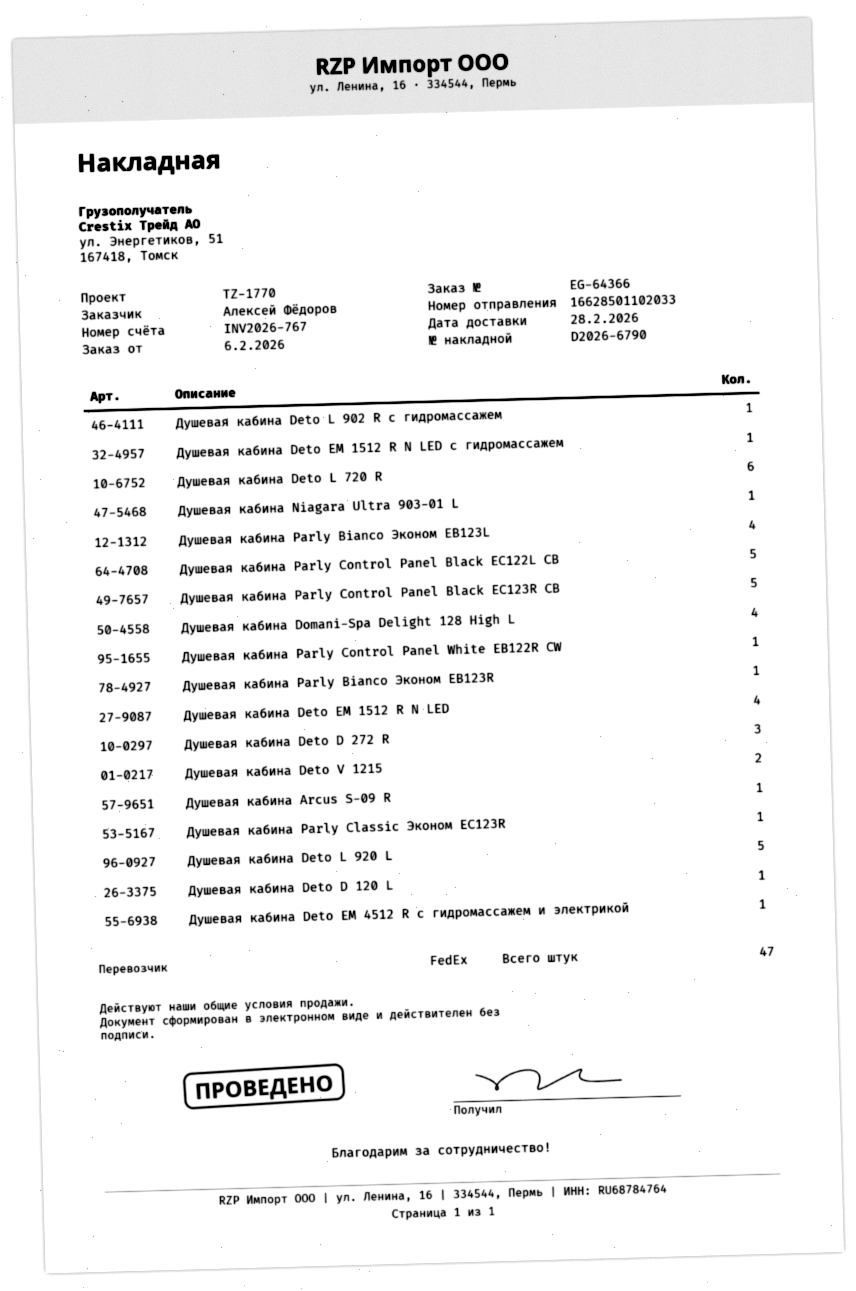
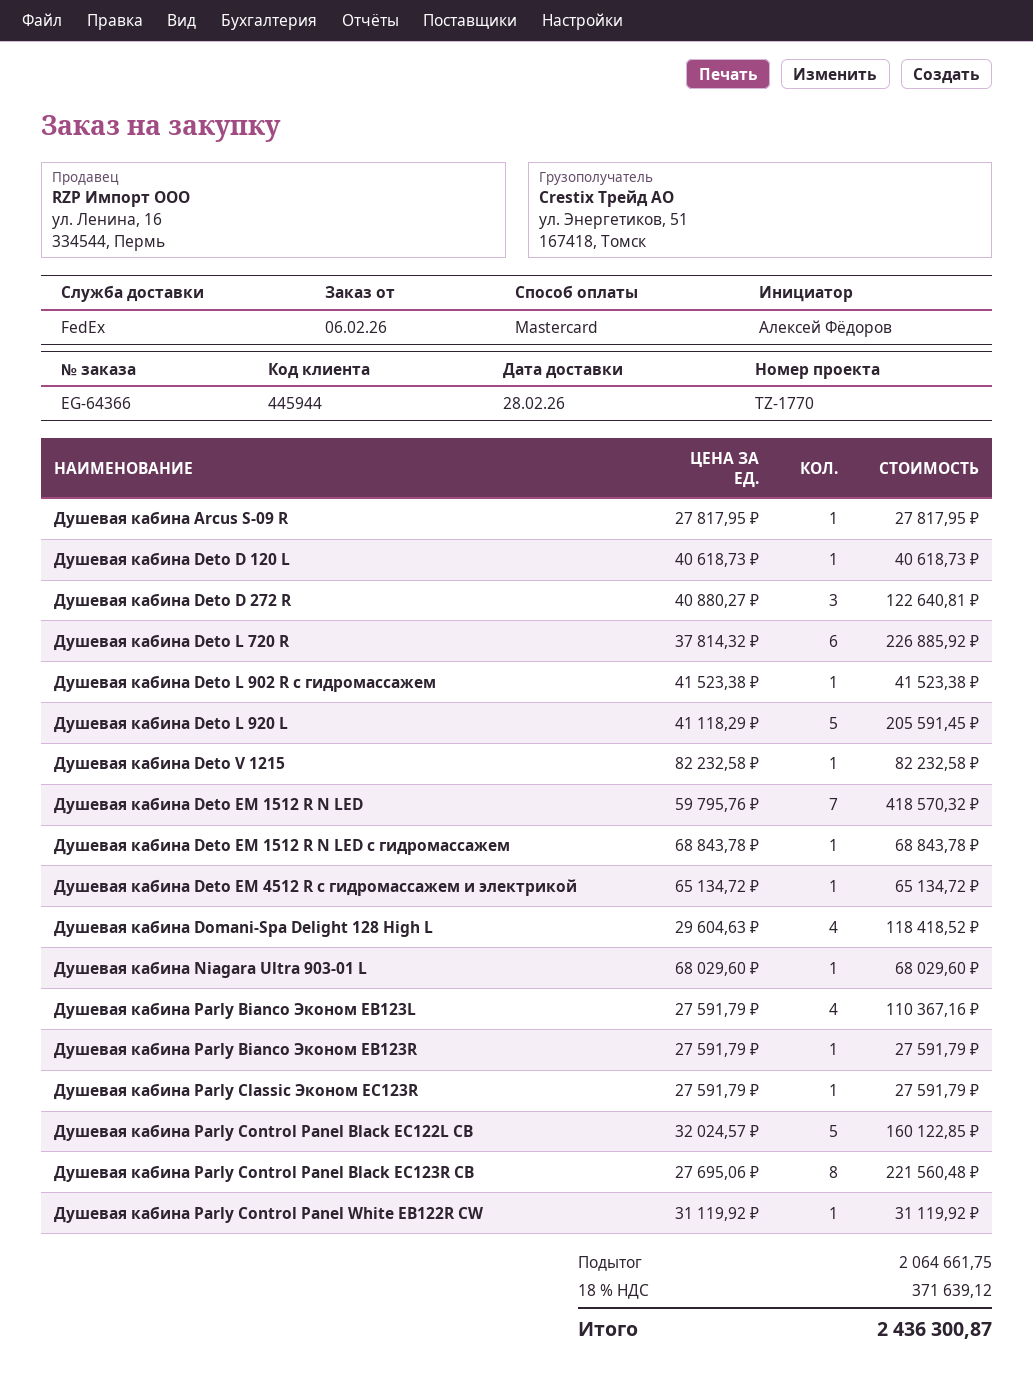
Душевая кабина Parly Control Panel Black EC123R CB: 5 -> 8
Душевая кабина Deto ЕМ 1512 R N LED: 4 -> 7
Душевая кабина Deto V 1215: 2 -> 1

